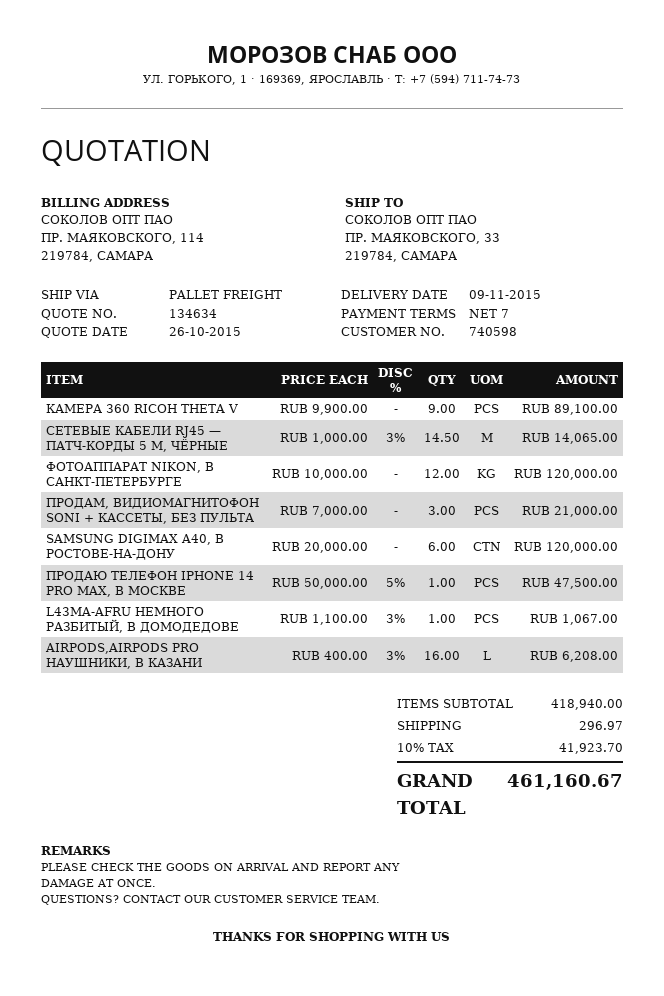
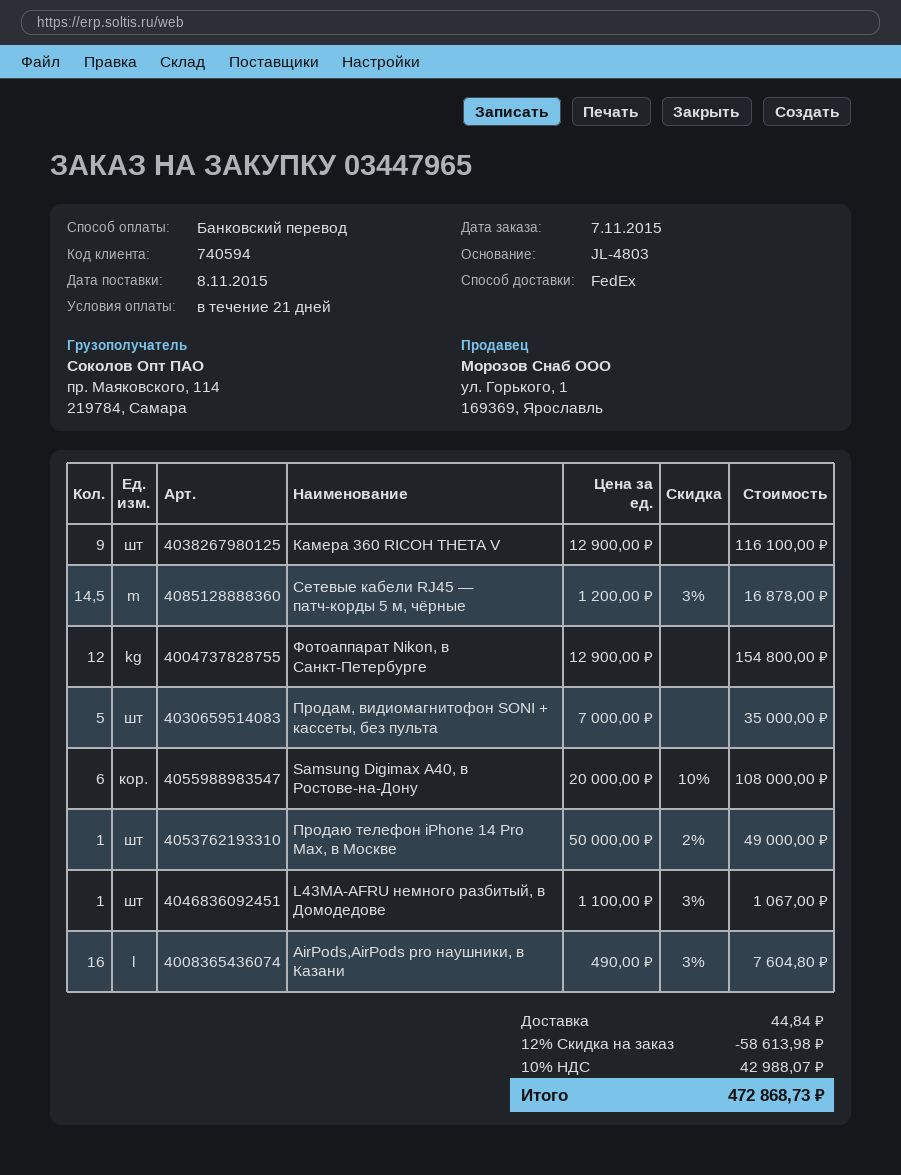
delivery date: 2015-11-09 -> 2015-11-08
payment terms: 7 days -> 21 days
customer number: 740598 -> 740594
shipping method: pallet freight -> FedEx
ship to: ПР. МАЯКОВСКОГО, 33, 219784, САМАРА -> пр. Маяковского, 114, 219784, Самара
КАМЕРА 360 RICOH THETA V: 9 x 9900.00 = 89100.00 -> 9 x 12900.00 = 116100.00
СЕТЕВЫЕ КАБЕЛИ RJ45 — ПАТЧ-КОРДЫ 5 М, ЧЁРНЫЕ: 14.5 x 1000.00 - 3% = 14065.00 -> 14.5 x 1200.00 - 3% = 16878.00
ФОТОАППАРАТ NIKON, В САНКТ-ПЕТЕРБУРГЕ: 12 x 10000.00 = 120000.00 -> 12 x 12900.00 = 154800.00
ПРОДАМ, ВИДИОМАГНИТОФОН SONI + КАССЕТЫ, БЕЗ ПУЛЬТА: 3 x 7000.00 = 21000.00 -> 5 x 7000.00 = 35000.00
SAMSUNG DIGIMAX A40, В РОСТОВЕ-НА-ДОНУ: 6 x 20000.00 = 120000.00 -> 6 x 20000.00 - 10% = 108000.00
ПРОДАЮ ТЕЛЕФОН IPHONE 14 PRO MAX, В МОСКВЕ: 1 x 50000.00 - 5% = 47500.00 -> 1 x 50000.00 - 2% = 49000.00
AIRPODS,AIRPODS PRO НАУШНИКИ, В КАЗАНИ: 16 x 400.00 - 3% = 6208.00 -> 16 x 490.00 - 3% = 7604.80
discount: none -> 12% = 58613.98
shipping: 296.97 -> 44.84
tax: 10% = 41923.70 -> 10% = 42988.07
total: 461160.67 -> 472868.73

